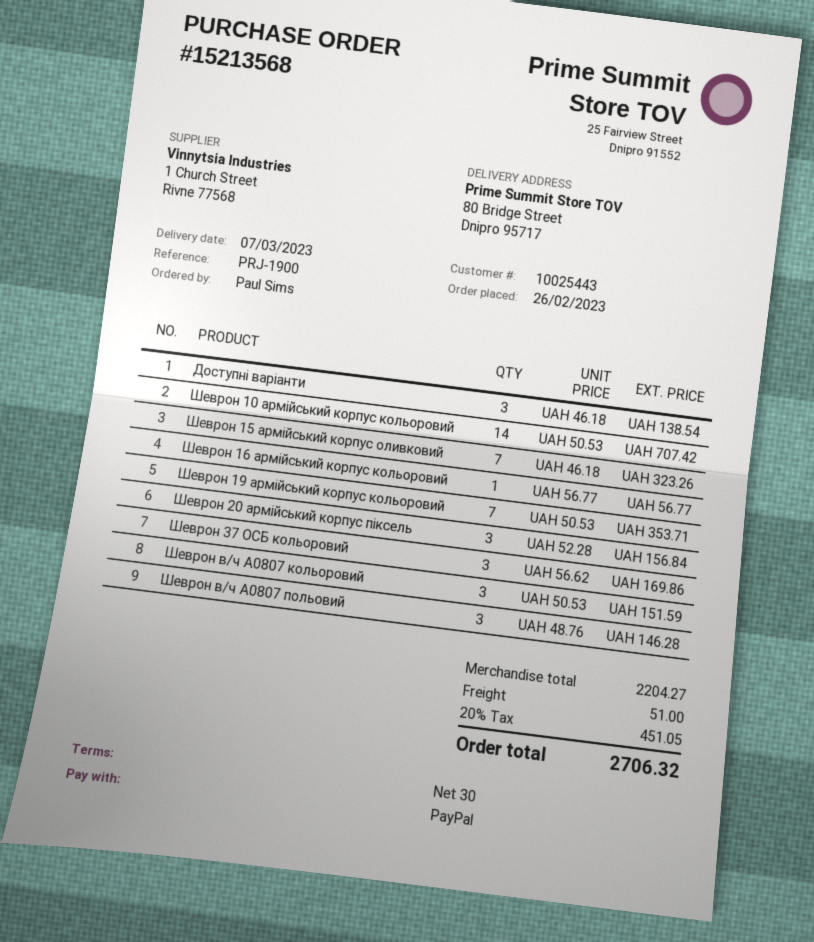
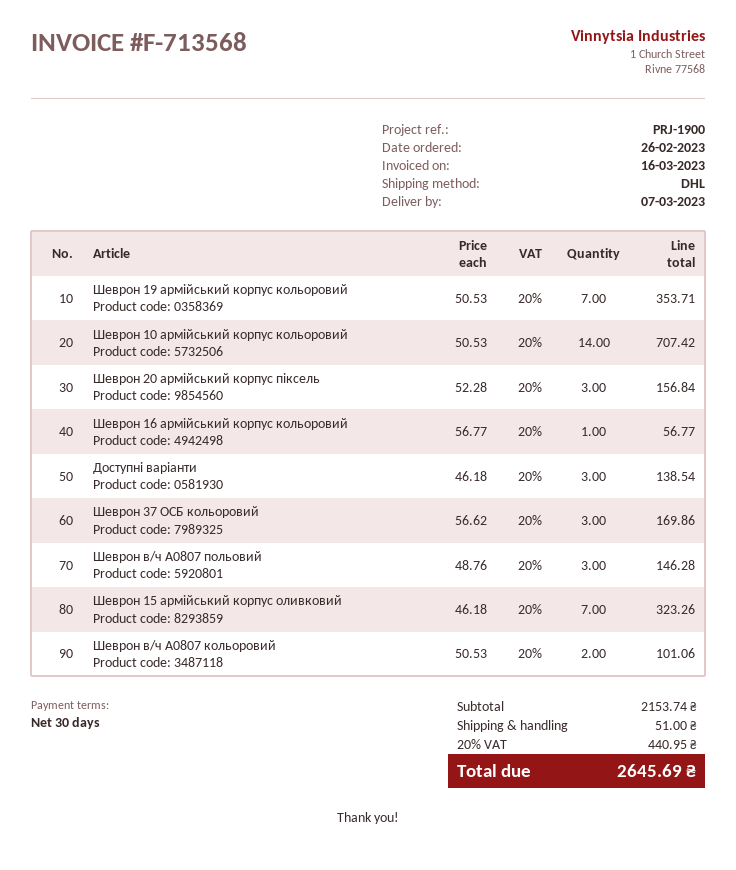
Шеврон в/ч А0807 кольоровий: 3 x 50.53 = 151.59 -> 2 x 50.53 = 101.06
subtotal: 2204.27 -> 2153.74
tax: 20% = 451.05 -> 20% = 440.95
total: 2706.32 -> 2645.69

